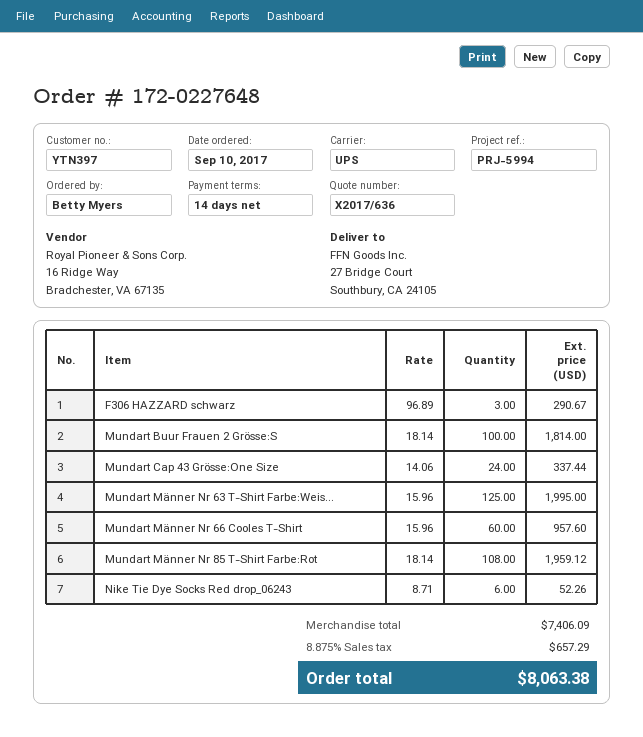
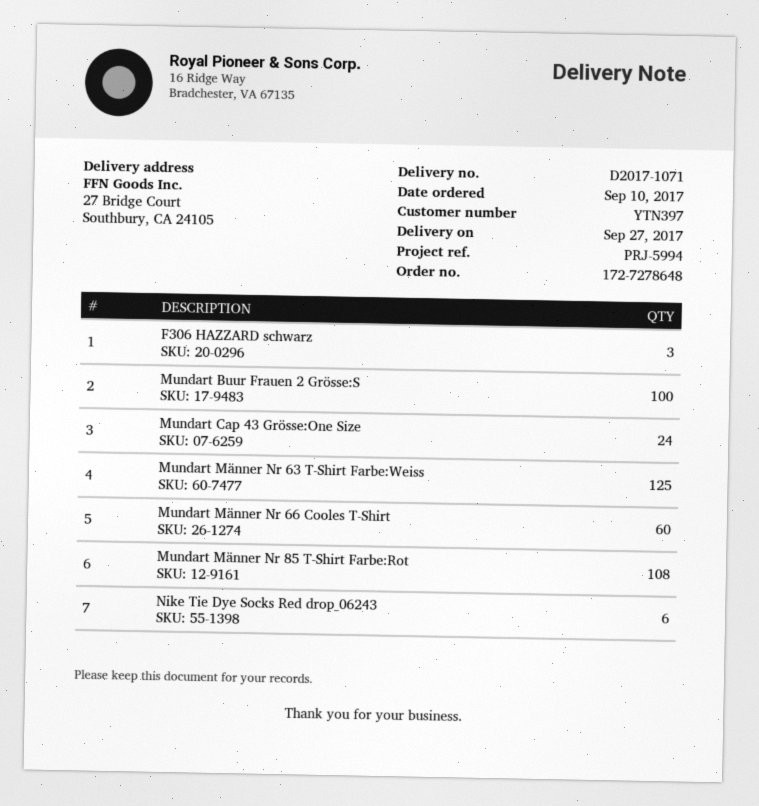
order number: 172-0227648 -> 172-7278648

